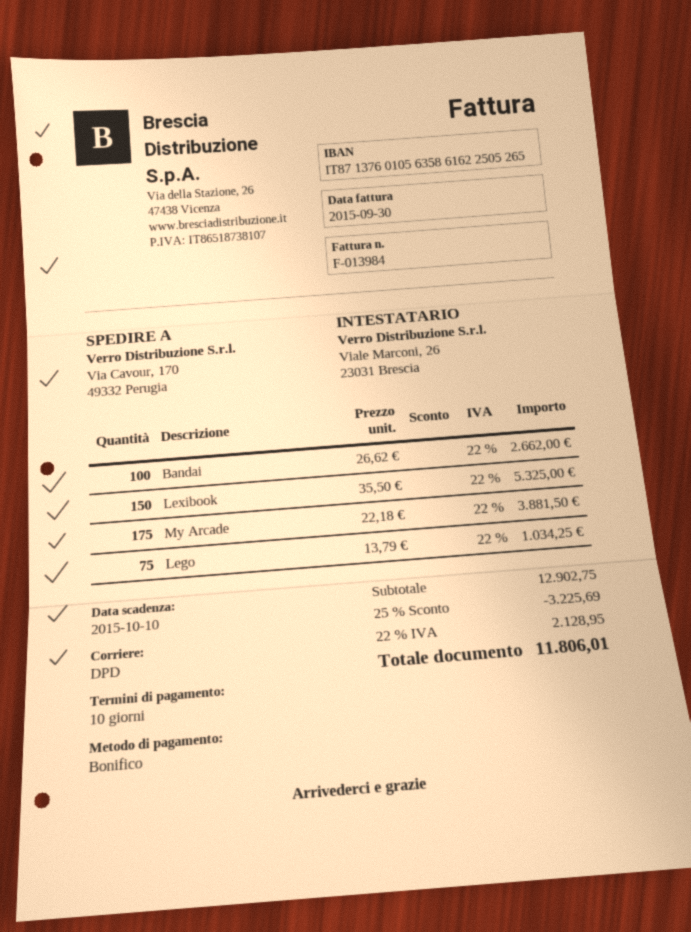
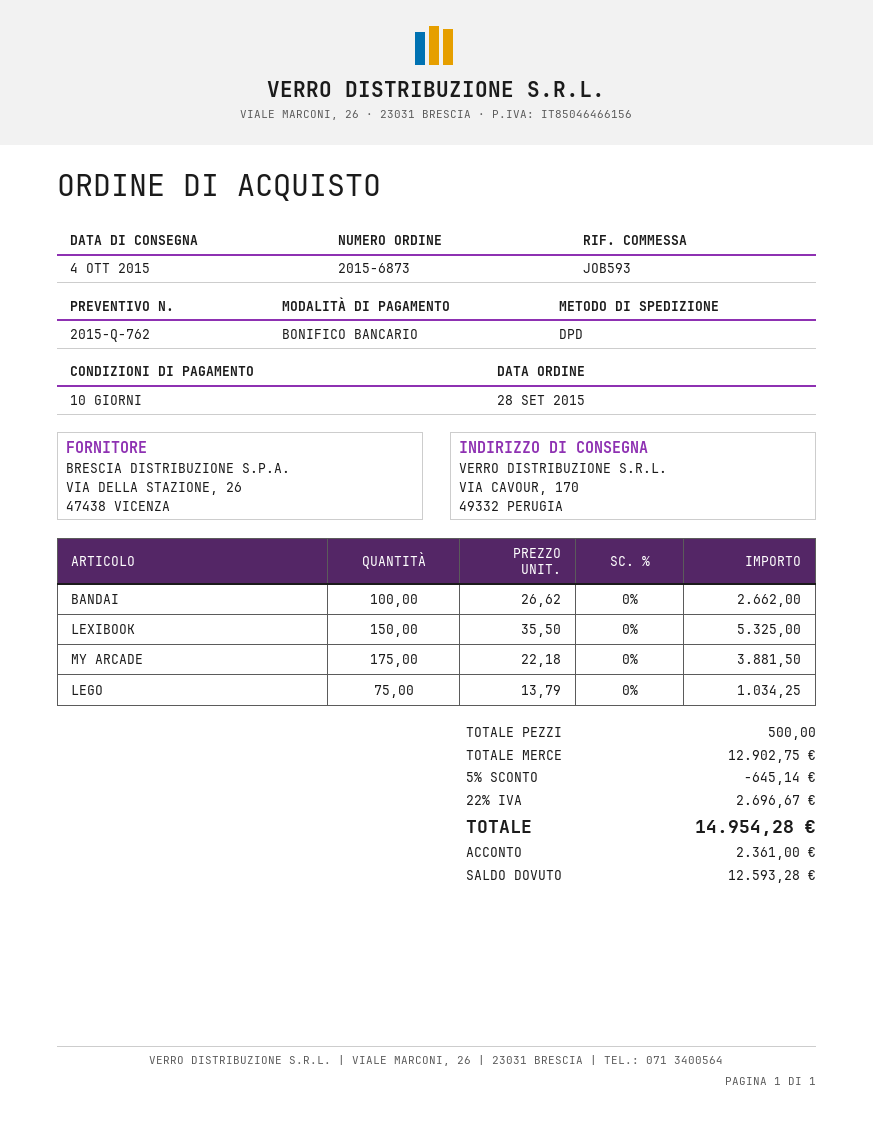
discount: 25% = 3225.69 -> 5% = 645.14
tax: 22% = 2128.95 -> 22% = 2696.67
total: 11806.01 -> 14954.28

